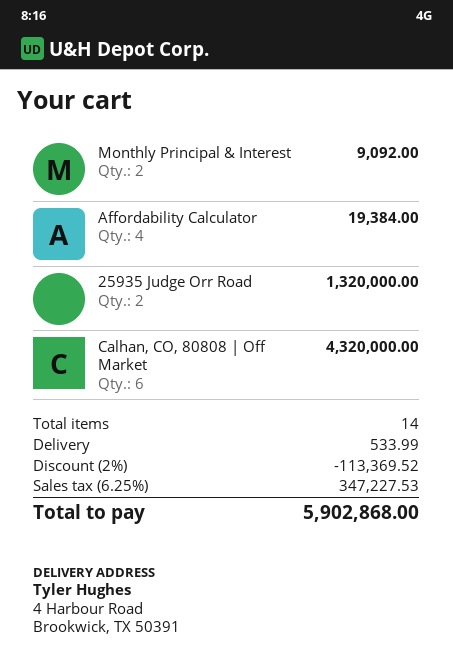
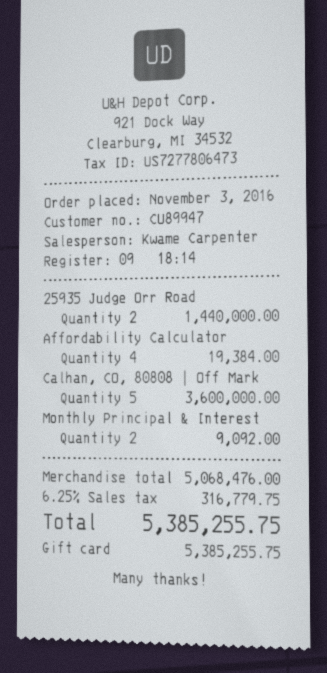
25935 Judge Orr Road: 2 for 1320000.00 -> 2 for 1440000.00
Calhan, CO, 80808 | Off Market: 6 for 4320000.00 -> 5 for 3600000.00
discount: 2% = 113369.52 -> none
shipping: 533.99 -> none
tax: 6.25% = 347227.53 -> 6.25% = 316779.75
total: 5902868.00 -> 5385255.75

